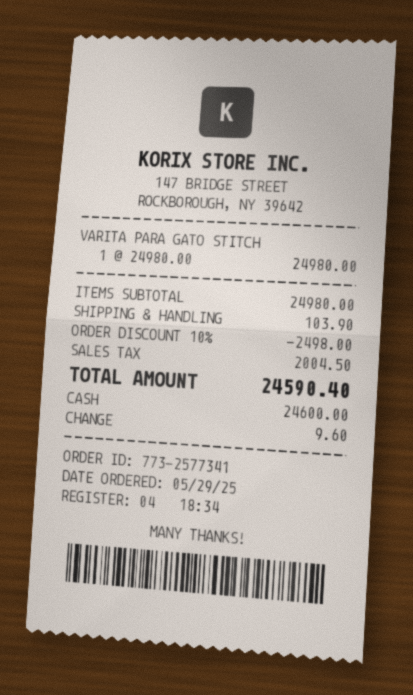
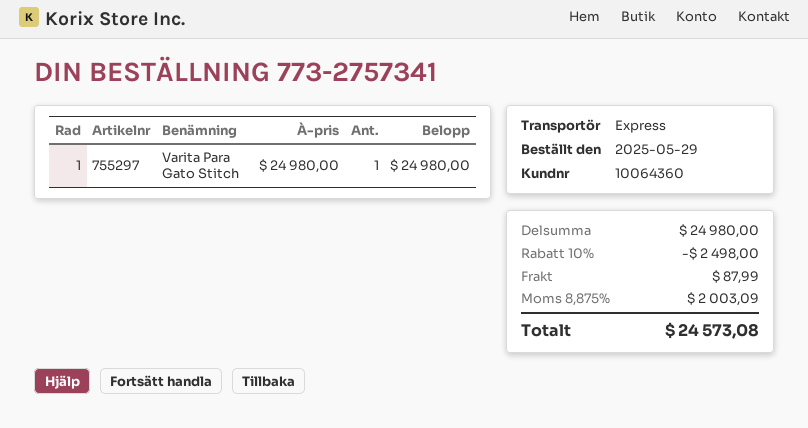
order number: 773-2577341 -> 773-2757341
shipping: 103.90 -> 87.99
tax: 2004.50 -> 2003.09
total: 24590.40 -> 24573.08

